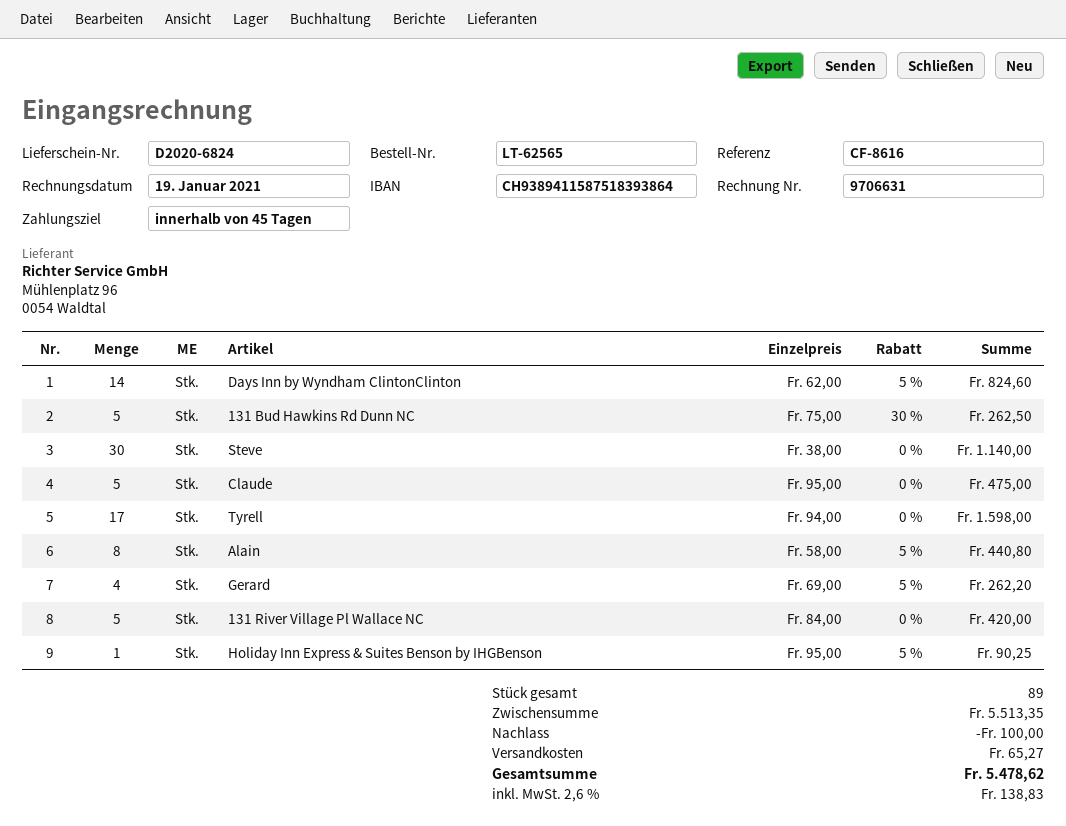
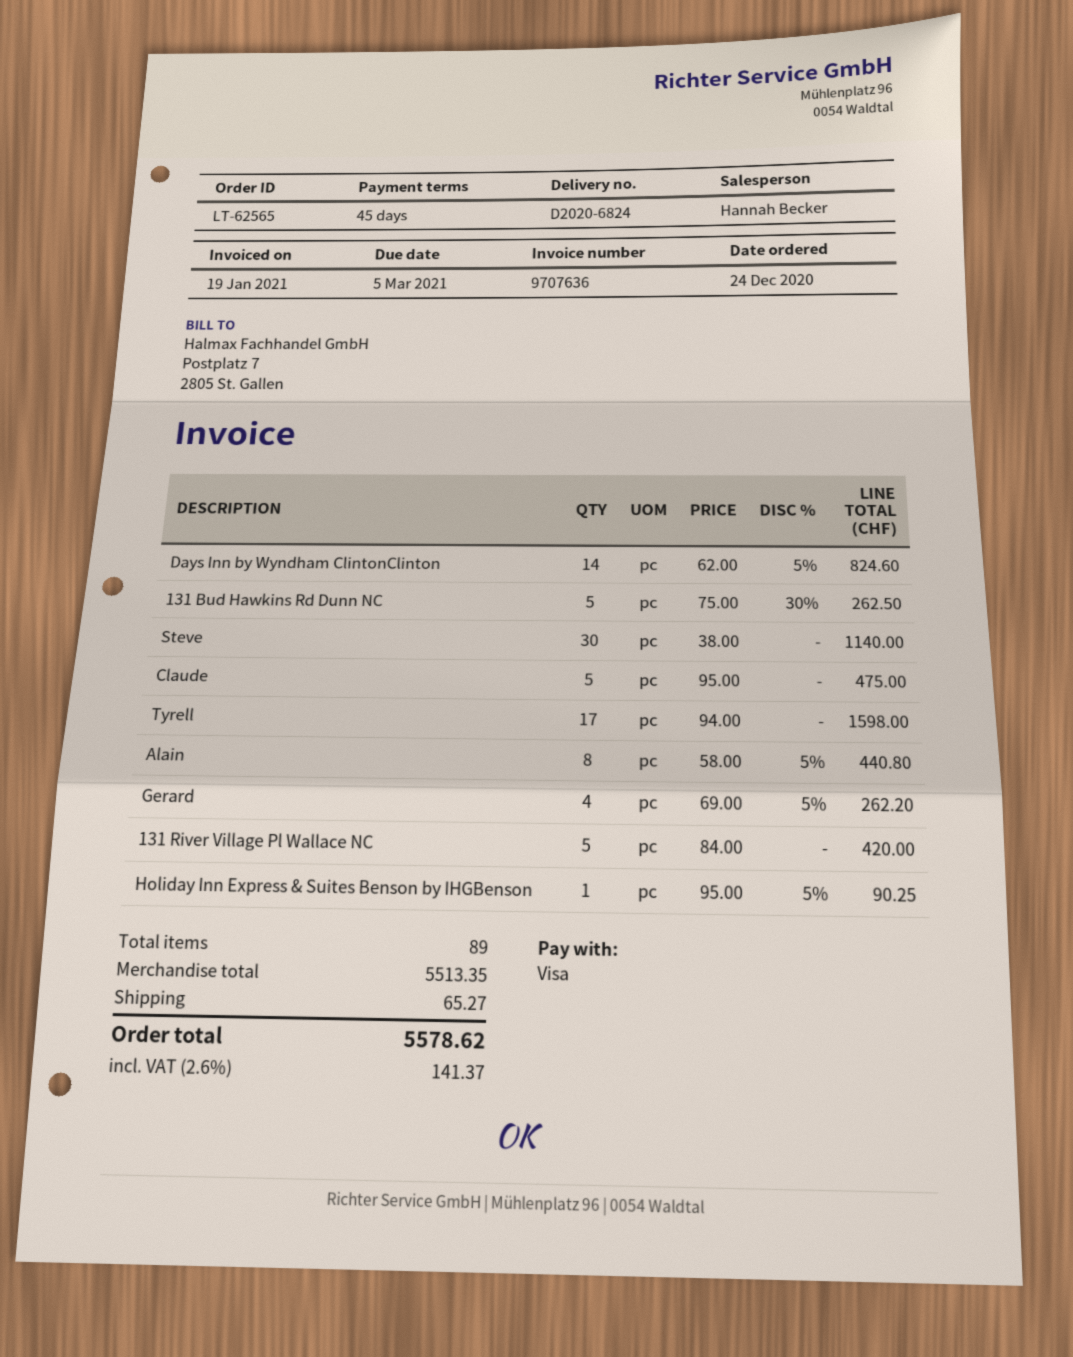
invoice number: 9706631 -> 9707636
discount: 100.00 -> none
tax: 2.6% = 138.83 -> 2.6% = 141.37
total: 5478.62 -> 5578.62

